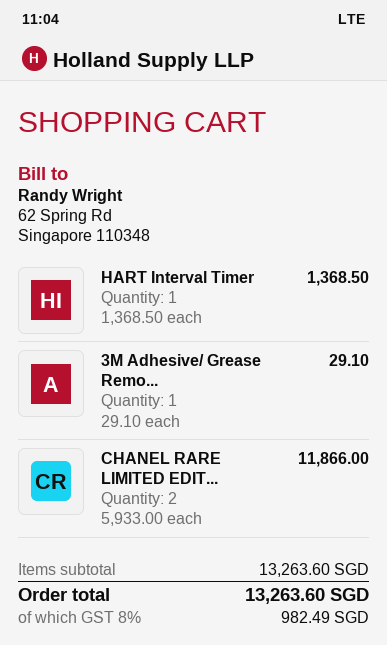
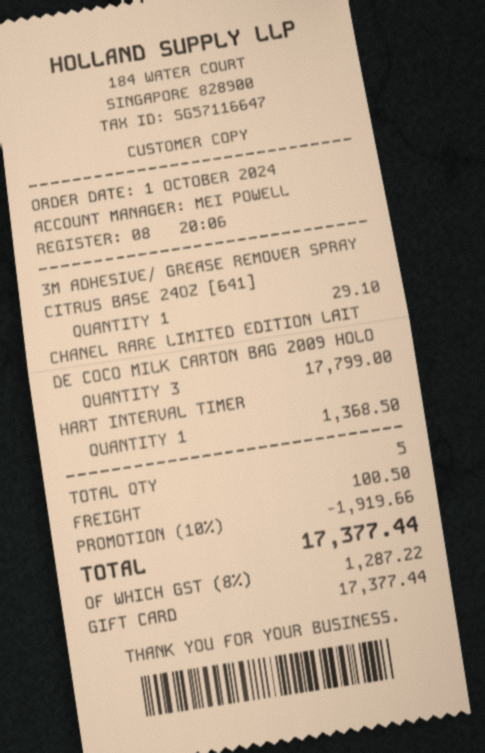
CHANEL RARE LIMITED EDIT...: 2 for 11866.00 -> 3 for 17799.00
discount: none -> 10% = 1919.66
shipping: none -> 100.50
tax: 8% = 982.49 -> 8% = 1287.22
total: 13263.60 -> 17377.44

